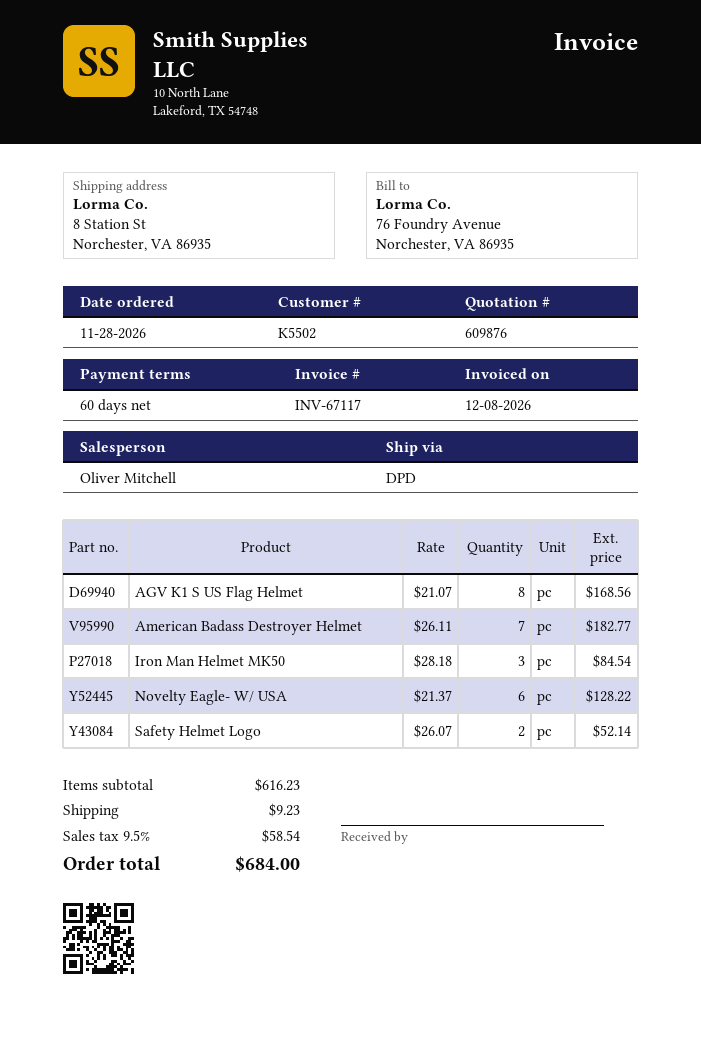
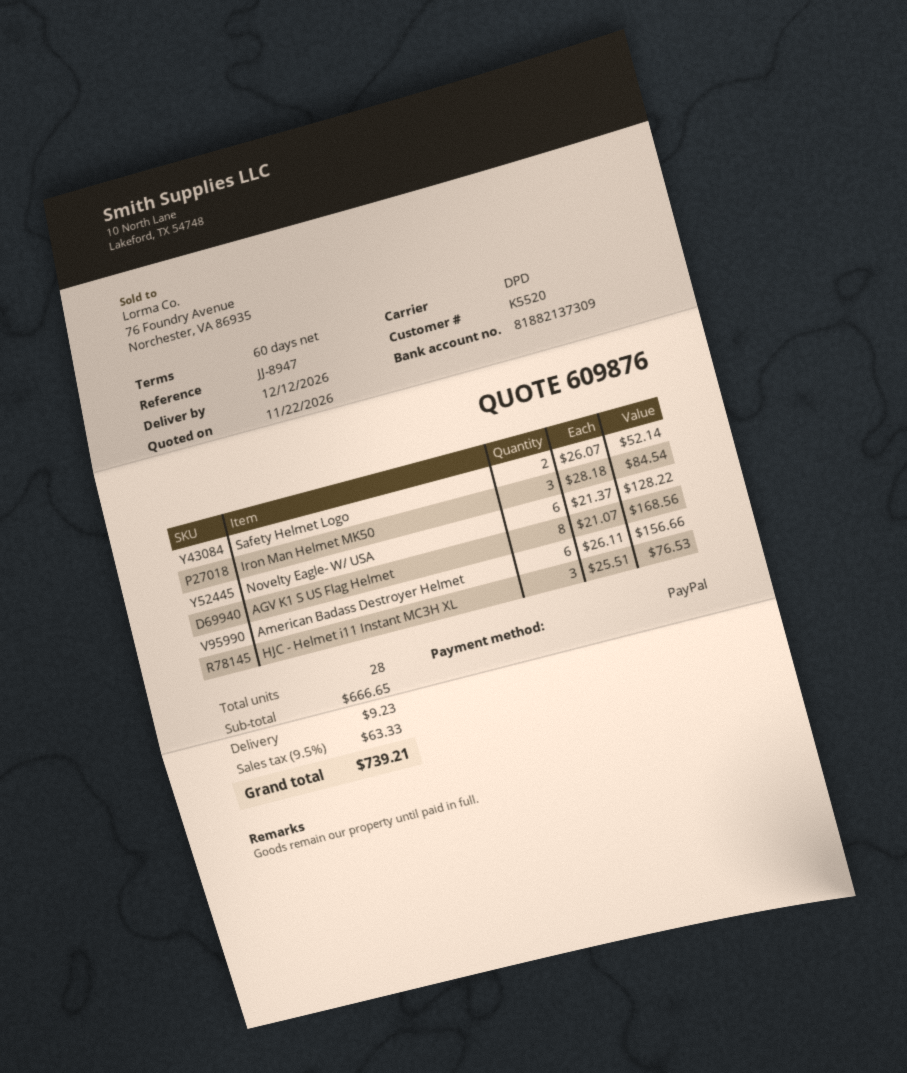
customer number: K5502 -> K5520
American Badass Destroyer Helmet: 7 x 26.11 = 182.77 -> 6 x 26.11 = 156.66
HJC - Helmet i11 Instant MC3H XL: none -> 3 x 25.51 = 76.53
subtotal: 616.23 -> 666.65
tax: 9.5% = 58.54 -> 9.5% = 63.33
total: 684.00 -> 739.21

